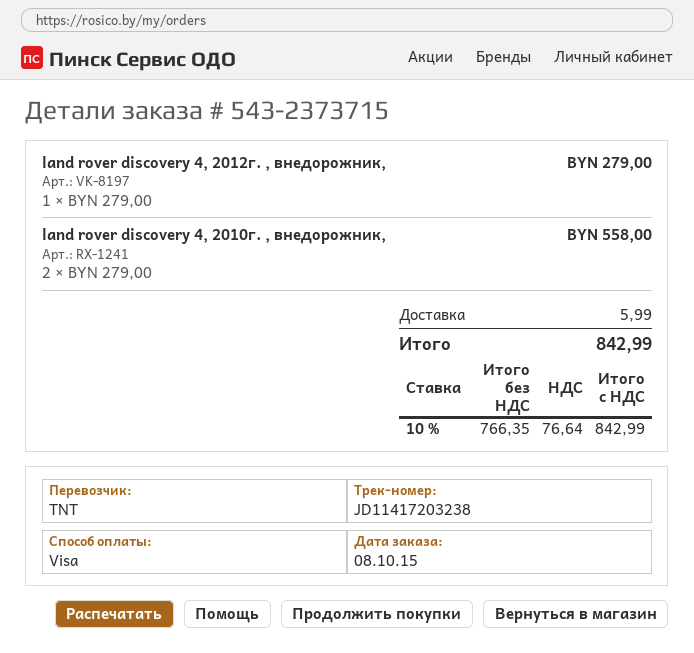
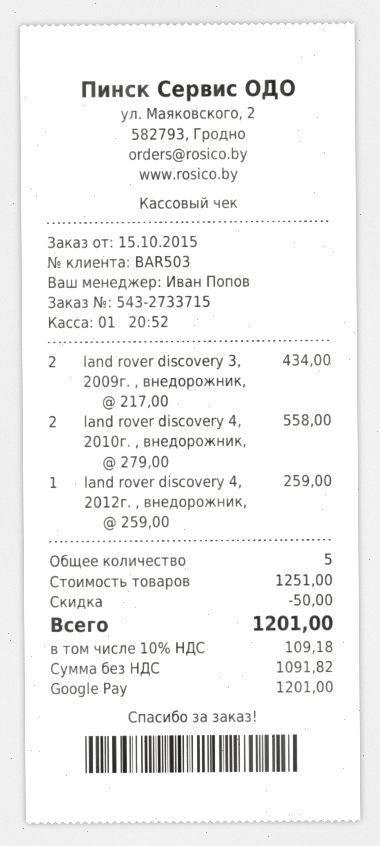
order number: 543-2373715 -> 543-2733715
order date: 2015-10-08 -> 2015-10-15
payment method: Visa -> Google Pay
land rover discovery 4, 2012г. , внедорожник,: 1 x 279.00 = 279.00 -> 1 x 259.00 = 259.00
land rover discovery 3, 2009г. , внедорожник,: none -> 2 x 217.00 = 434.00
discount: none -> 50.00
shipping: 5.99 -> none
net: 766.35 -> 1091.82
tax: 10% = 76.64 -> 10% = 109.18
total: 842.99 -> 1201.00

